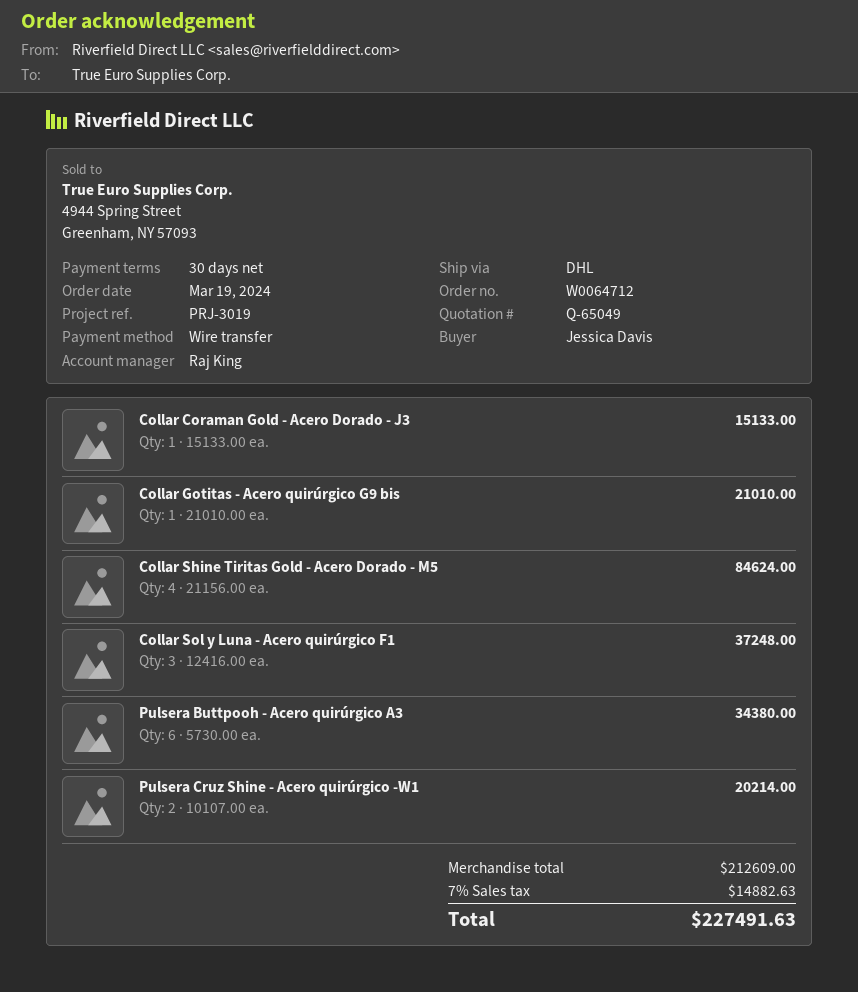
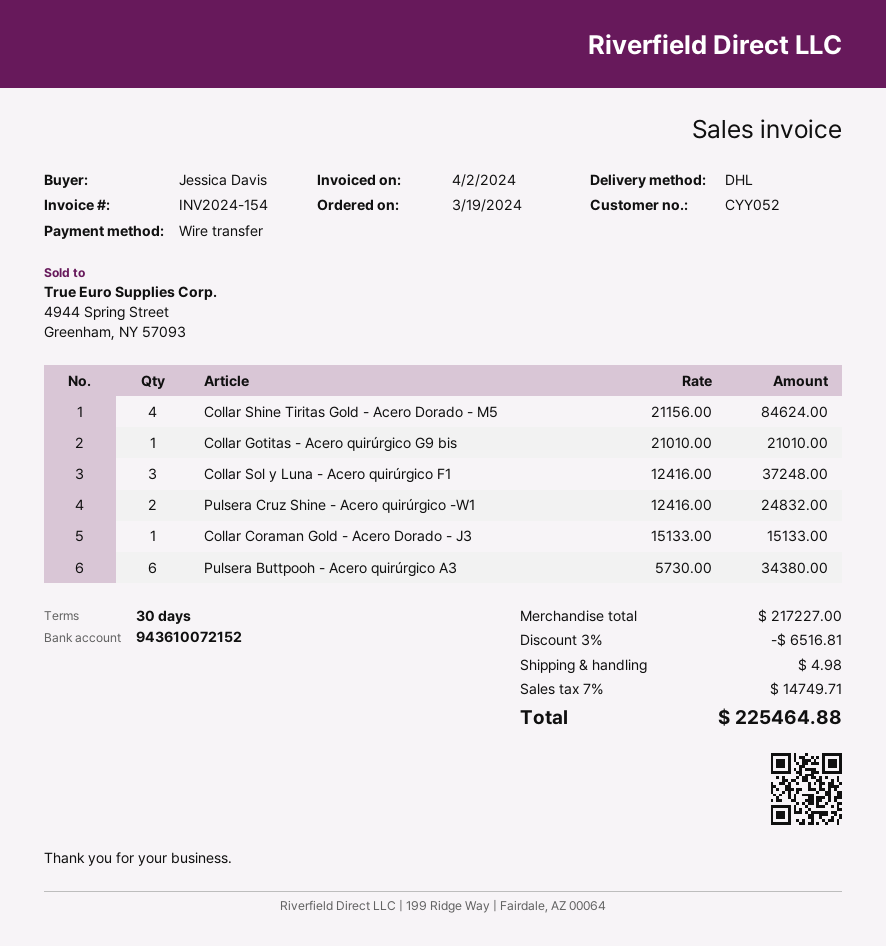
Pulsera Cruz Shine - Acero quirúrgico -W1: 2 x 10107.00 = 20214.00 -> 2 x 12416.00 = 24832.00
subtotal: 212609.00 -> 217227.00
discount: none -> 3% = 6516.81
shipping: none -> 4.98
tax: 7% = 14882.63 -> 7% = 14749.71
total: 227491.63 -> 225464.88

